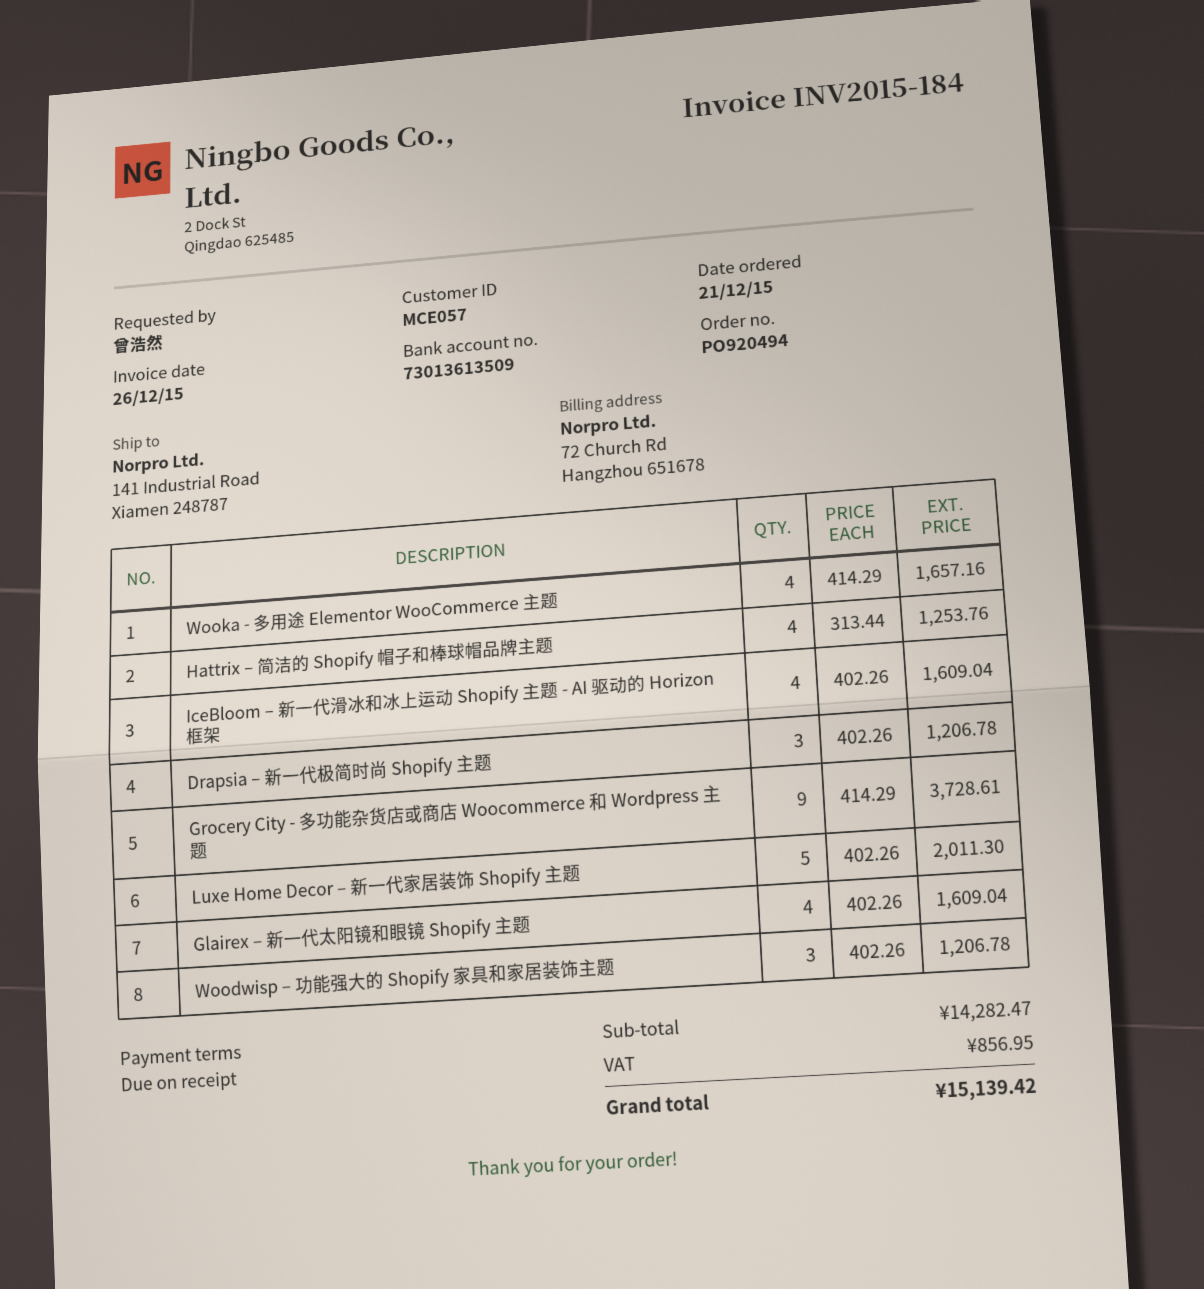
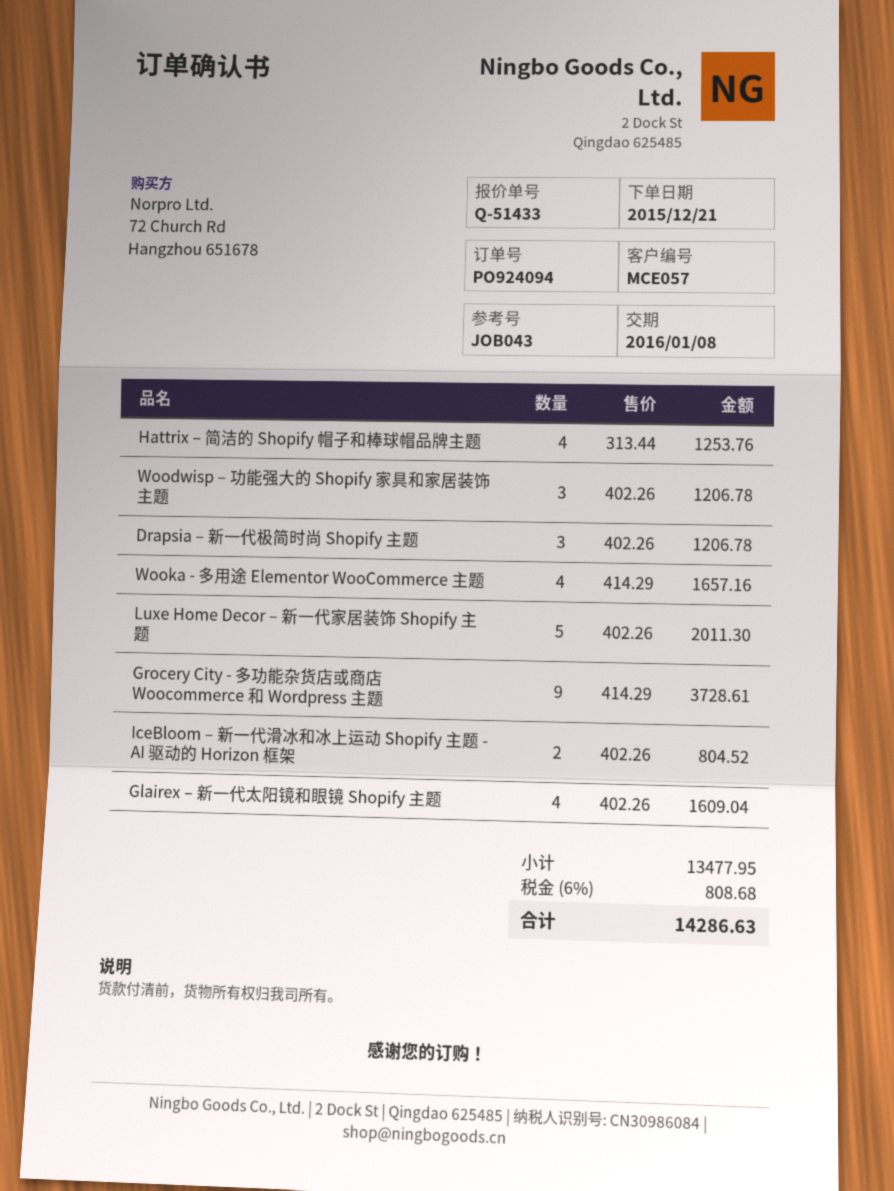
order number: PO920494 -> PO924094
IceBloom – 新一代滑冰和冰上运动 Shopify 主题 - AI 驱动的 Horizon 框架: 4 x 402.26 = 1609.04 -> 2 x 402.26 = 804.52
subtotal: 14282.47 -> 13477.95
tax: 856.95 -> 808.68
total: 15139.42 -> 14286.63

